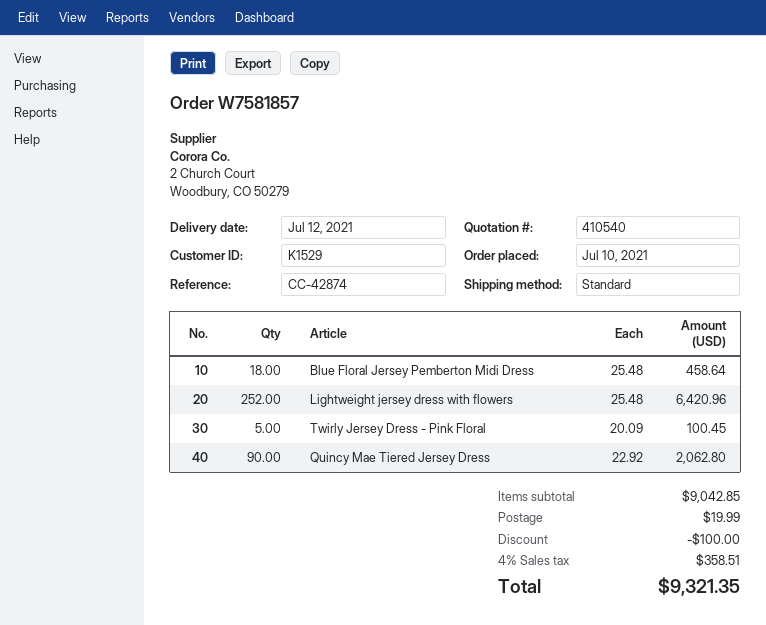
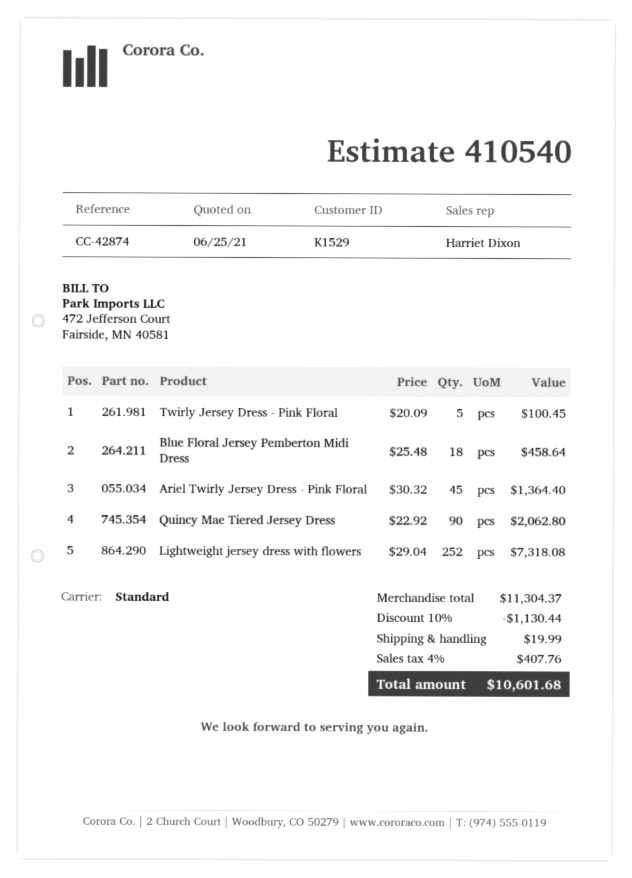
Lightweight jersey dress with flowers: 252 x 25.48 = 6420.96 -> 252 x 29.04 = 7318.08
Ariel Twirly Jersey Dress - Pink Floral: none -> 45 x 30.32 = 1364.40
subtotal: 9042.85 -> 11304.37
discount: 100.00 -> 1130.44
tax: 4% = 358.51 -> 4% = 407.76
total: 9321.35 -> 10601.68

